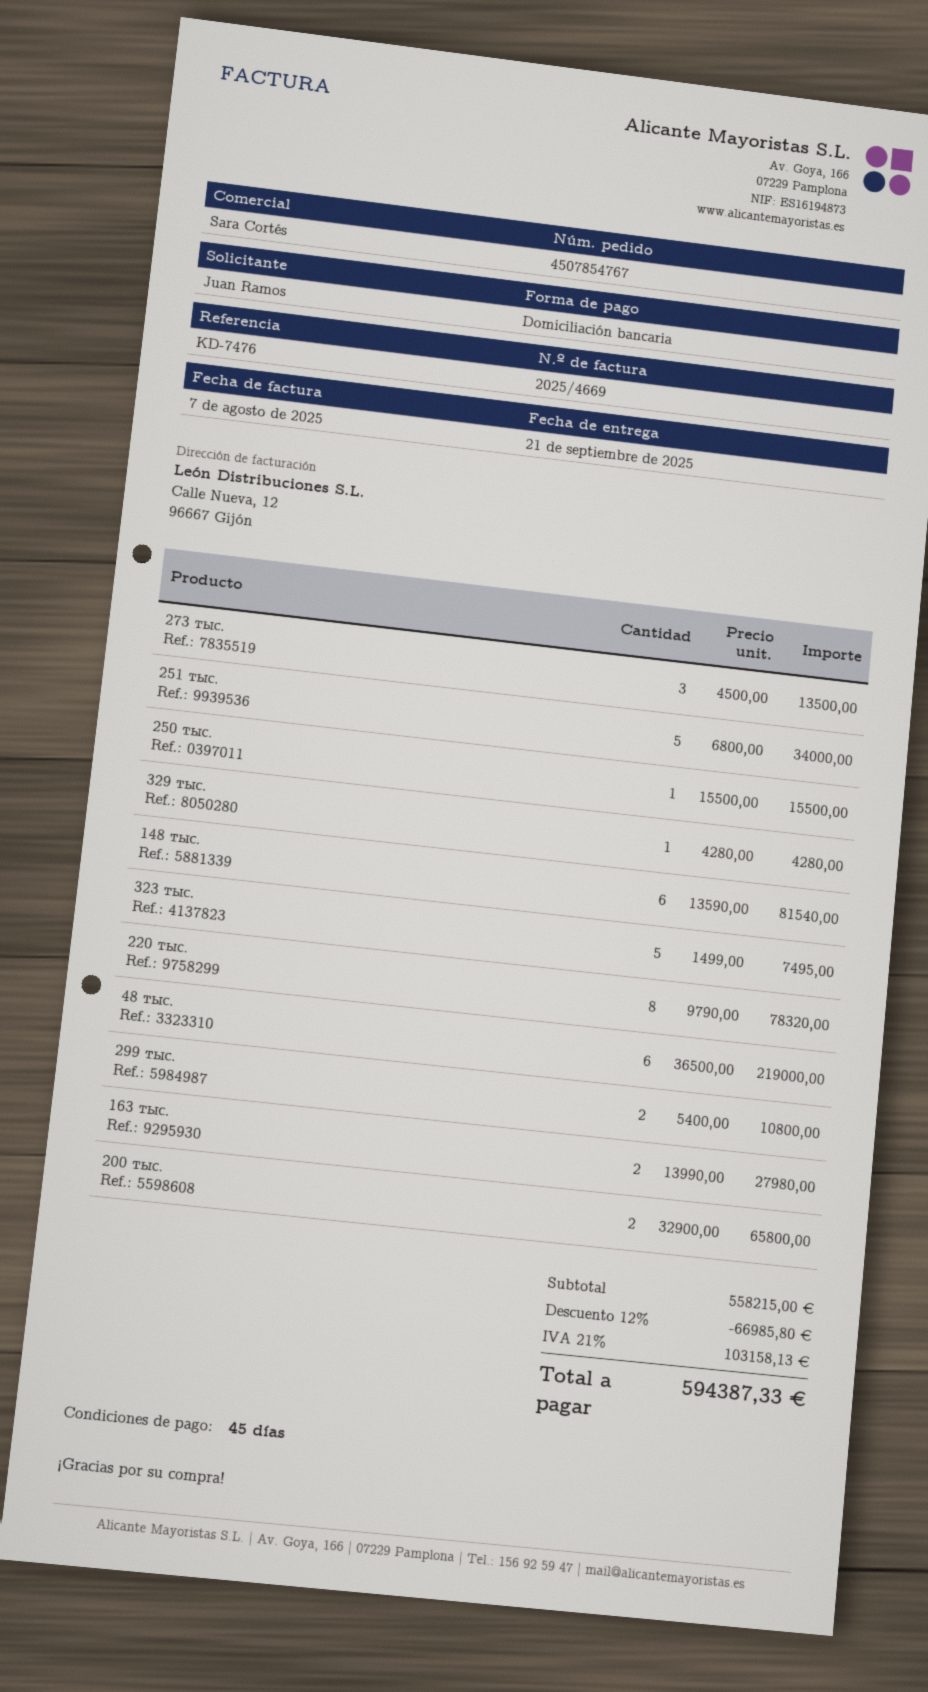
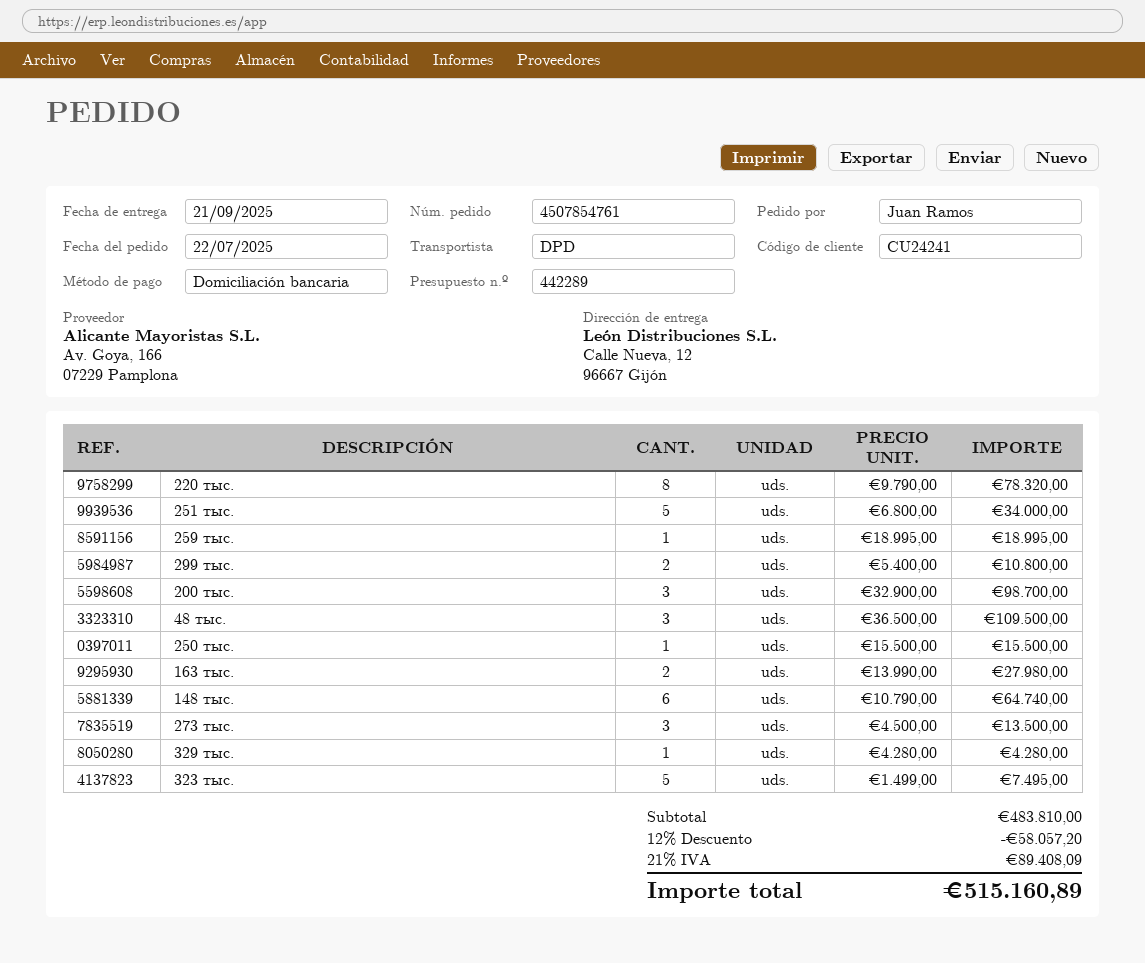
order number: 4507854767 -> 4507854761
148 тыс.: 6 x 13590.00 = 81540.00 -> 6 x 10790.00 = 64740.00
48 тыс.: 6 x 36500.00 = 219000.00 -> 3 x 36500.00 = 109500.00
200 тыс.: 2 x 32900.00 = 65800.00 -> 3 x 32900.00 = 98700.00
259 тыс.: none -> 1 x 18995.00 = 18995.00
subtotal: 558215.00 -> 483810.00
discount: 12% = 66985.80 -> 12% = 58057.20
tax: 21% = 103158.13 -> 21% = 89408.09
total: 594387.33 -> 515160.89

